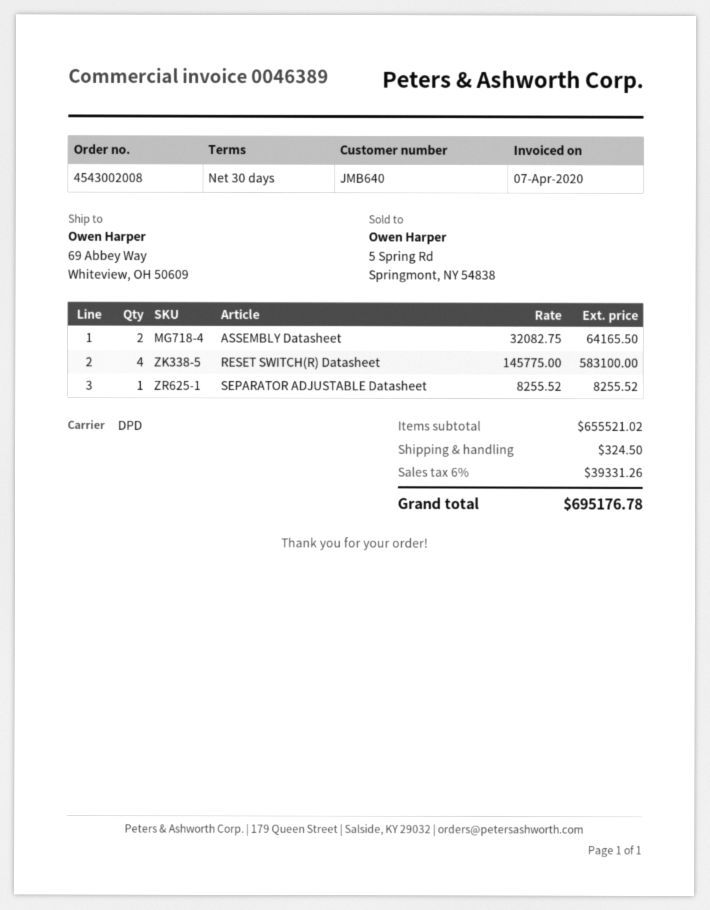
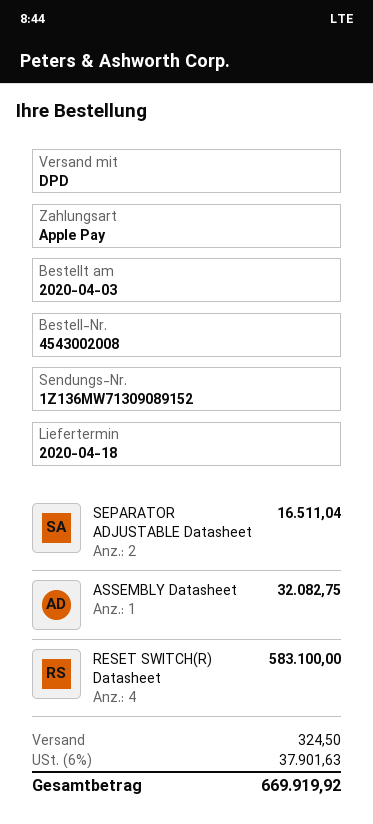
ASSEMBLY Datasheet: 2 for 64165.50 -> 1 for 32082.75
SEPARATOR ADJUSTABLE Datasheet: 1 for 8255.52 -> 2 for 16511.04
tax: 6% = 39331.26 -> 6% = 37901.63
total: 695176.78 -> 669919.92

